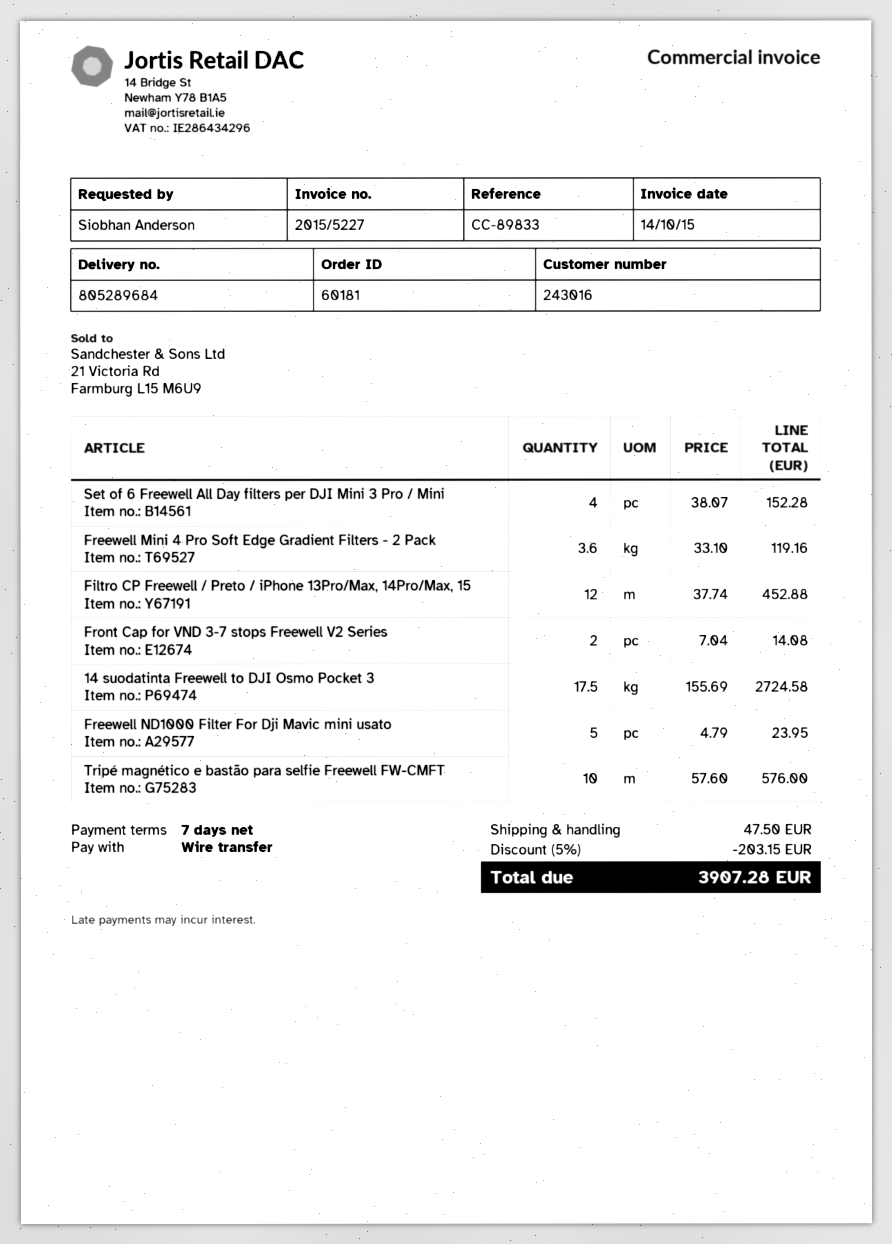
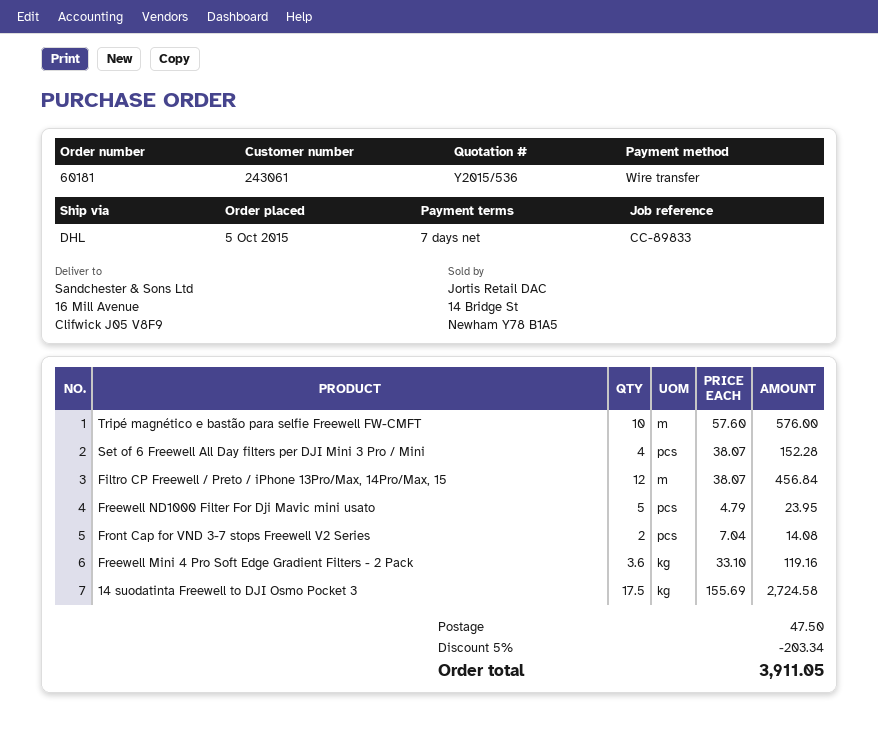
customer number: 243016 -> 243061
Filtro CP Freewell / Preto / iPhone 13Pro/Max, 14Pro/Max, 15: 12 x 37.74 = 452.88 -> 12 x 38.07 = 456.84
discount: 5% = 203.15 -> 5% = 203.34
total: 3907.28 -> 3911.05

